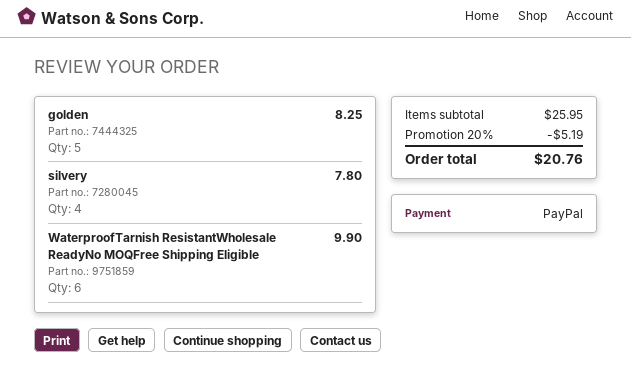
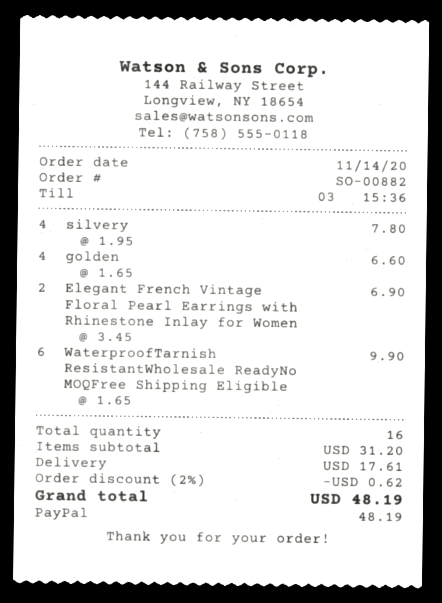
golden: 5 for 8.25 -> 4 for 6.60
Elegant French Vintage Floral Pearl Earrings with Rhinestone Inlay for Women: none -> 2 for 6.90
subtotal: 25.95 -> 31.20
discount: 20% = 5.19 -> 2% = 0.62
shipping: none -> 17.61
total: 20.76 -> 48.19

